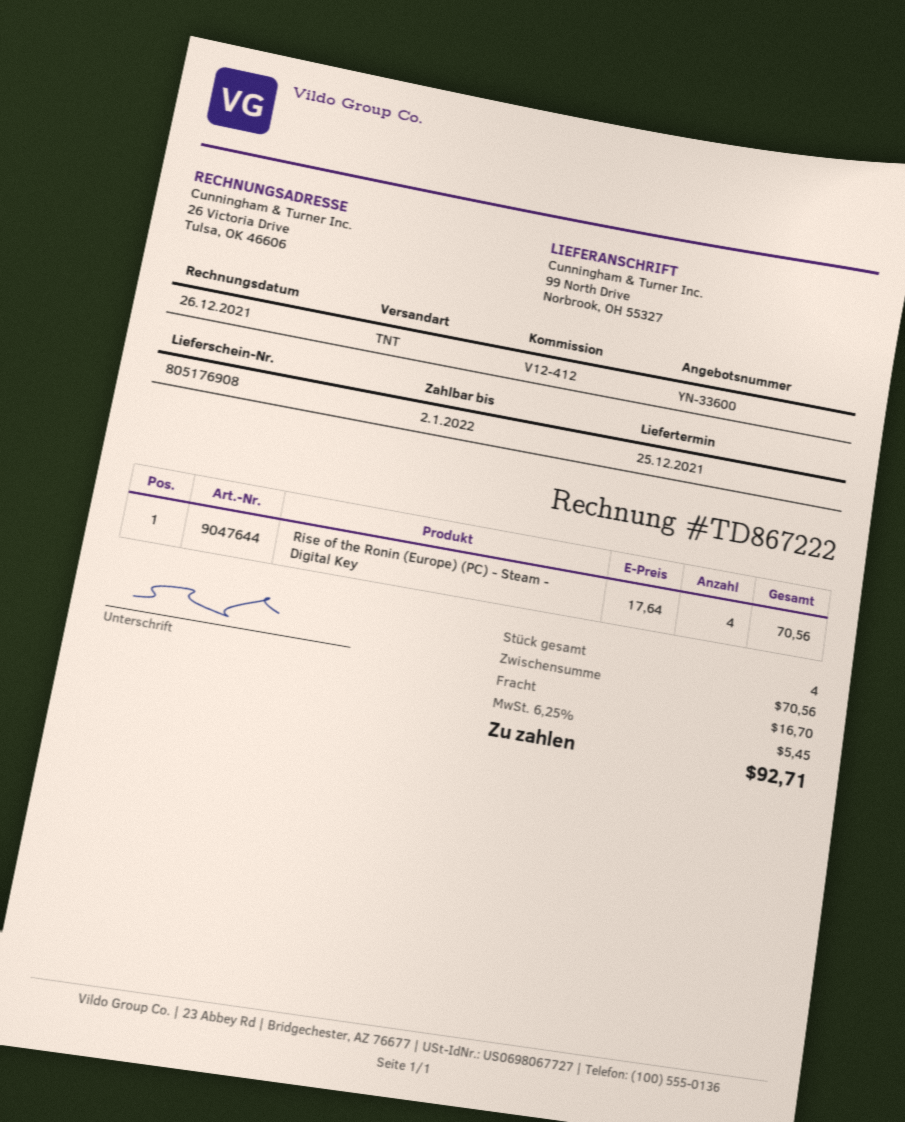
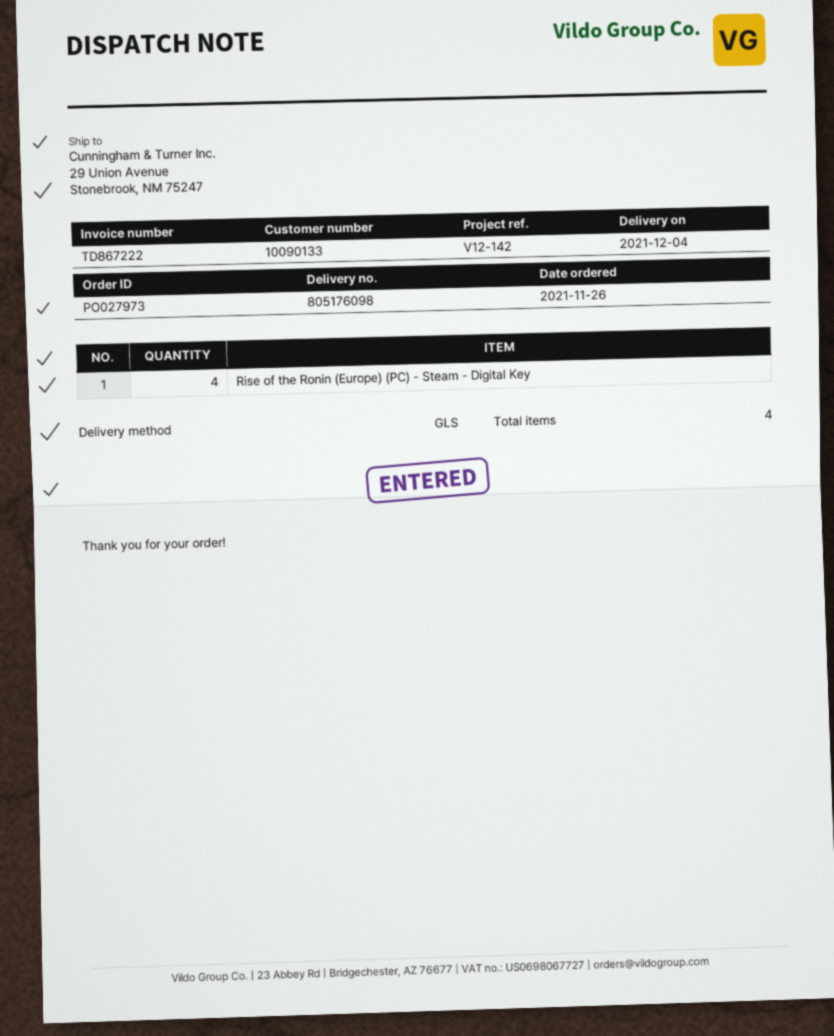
delivery note number: 805176908 -> 805176098
delivery date: 2021-12-25 -> 2021-12-04
reference: V12-412 -> V12-142
shipping method: TNT -> GLS
ship to: 99 North Drive, Norbrook, OH 55327 -> 29 Union Avenue, Stonebrook, NM 75247

